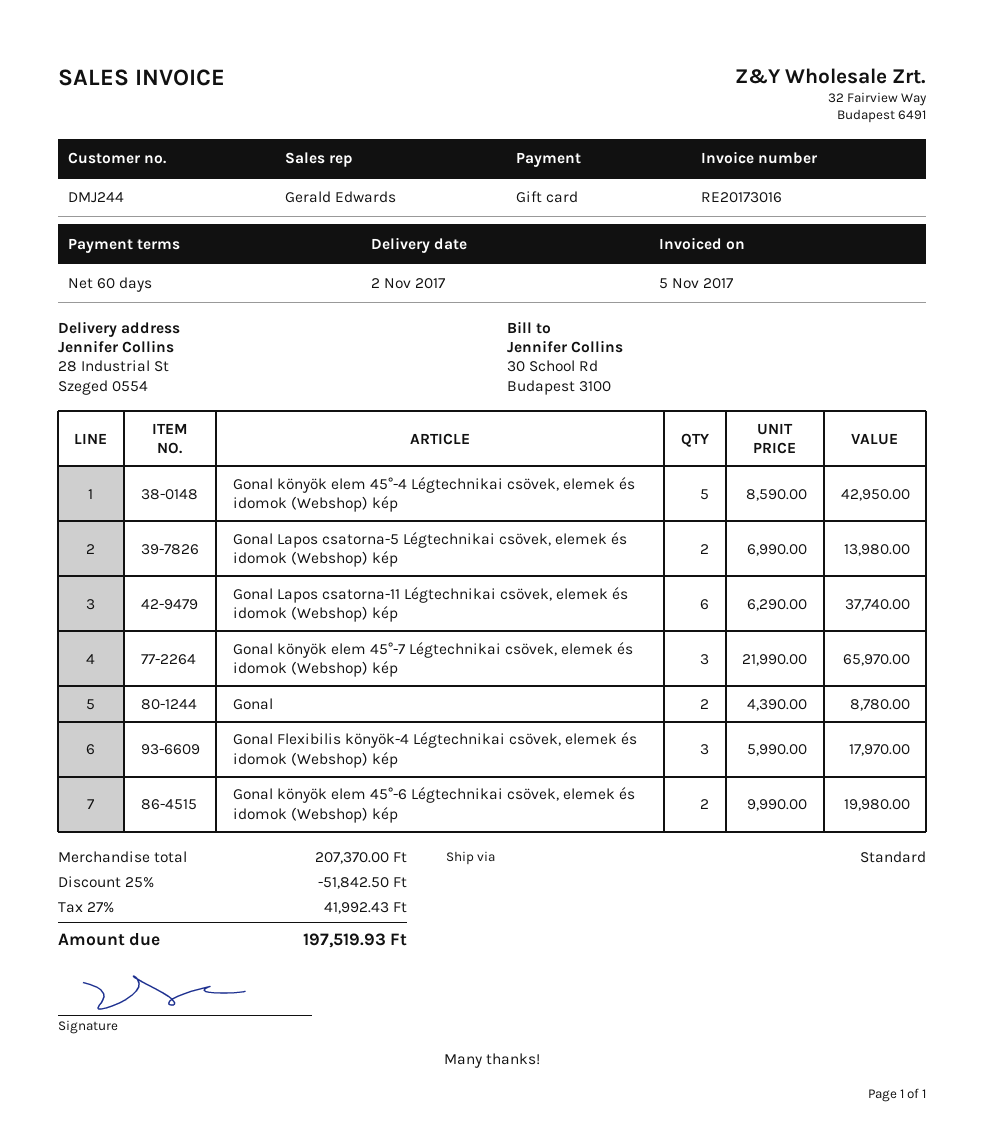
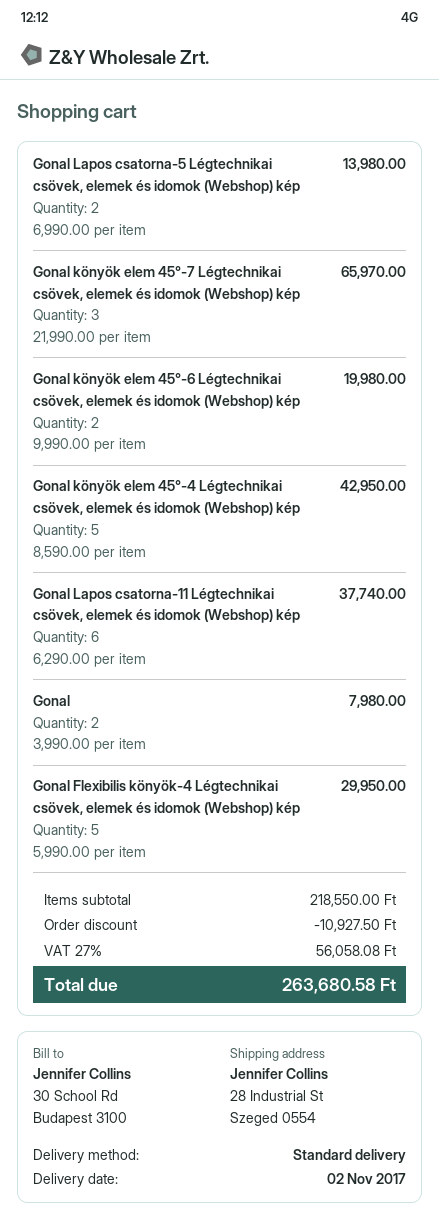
Gonal: 2 x 4390.00 = 8780.00 -> 2 x 3990.00 = 7980.00
Gonal Flexibilis könyök-4 Légtechnikai csövek, elemek és idomok (Webshop) kép: 3 x 5990.00 = 17970.00 -> 5 x 5990.00 = 29950.00
subtotal: 207370.00 -> 218550.00
discount: 51842.50 -> 10927.50
tax: 27% = 41992.43 -> 27% = 56058.08
total: 197519.93 -> 263680.58

